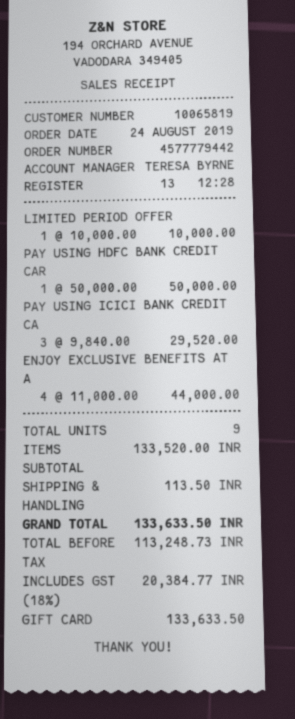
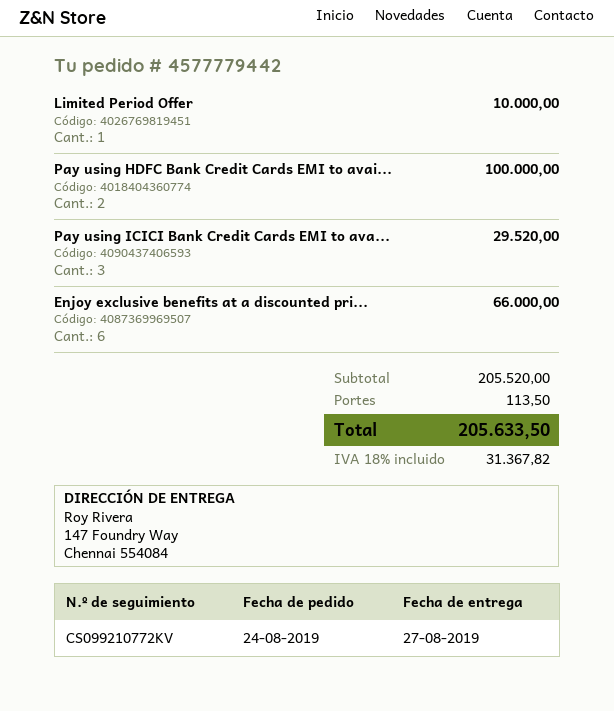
PAY USING HDFC BANK CREDIT CAR: 1 for 50000.00 -> 2 for 100000.00
ENJOY EXCLUSIVE BENEFITS AT A: 4 for 44000.00 -> 6 for 66000.00
subtotal: 133520.00 -> 205520.00
tax: 18% = 20384.77 -> 18% = 31367.82
total: 133633.50 -> 205633.50

